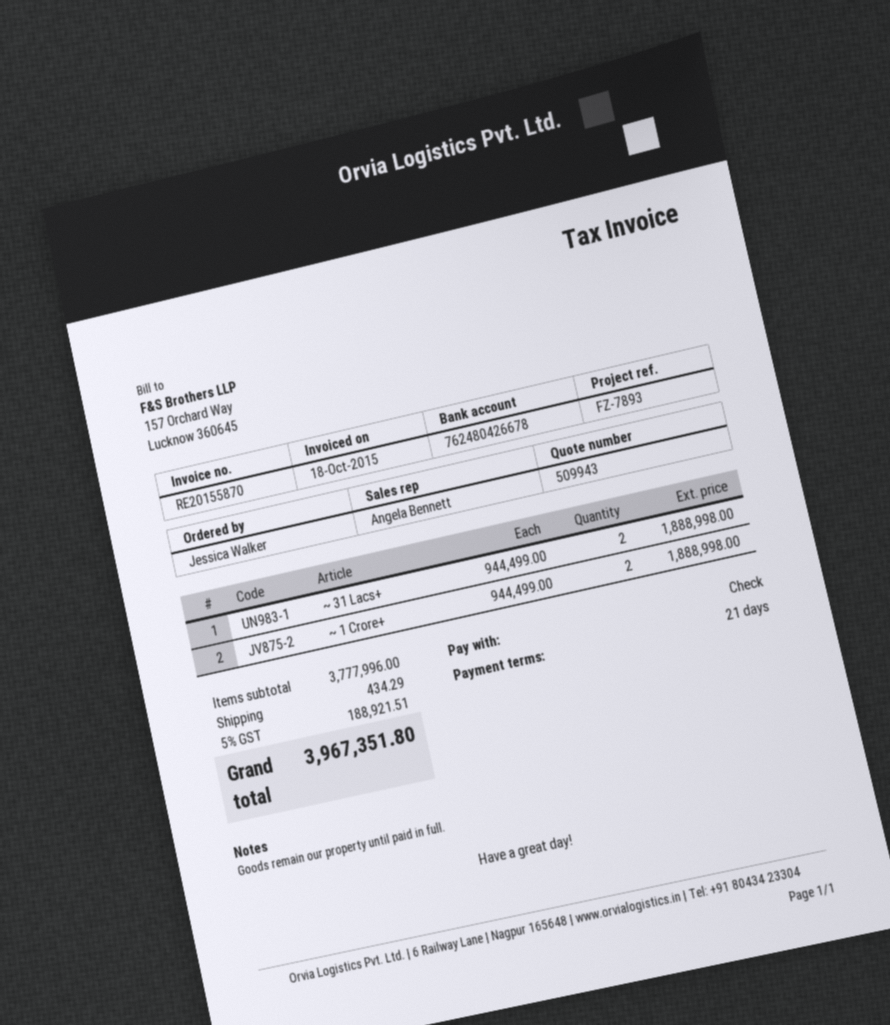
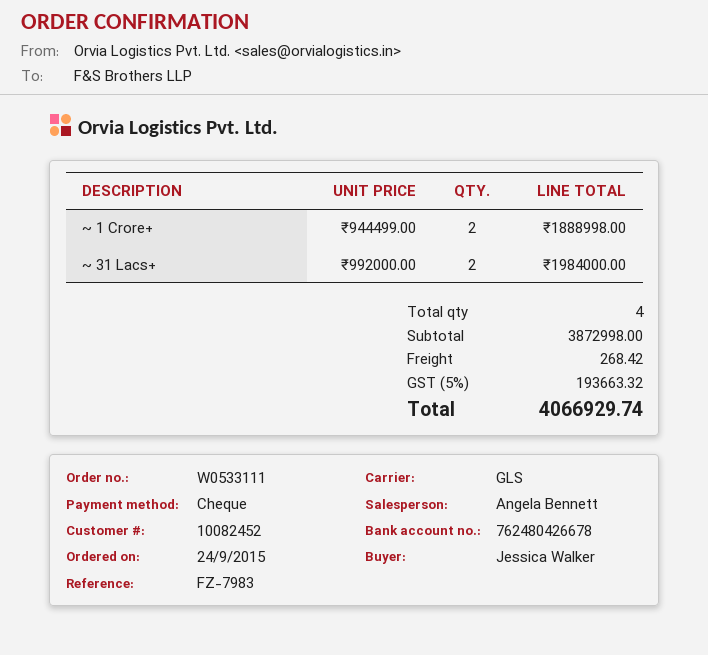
reference: FZ-7893 -> FZ-7983
~ 31 Lacs+: 2 x 944499.00 = 1888998.00 -> 2 x 992000.00 = 1984000.00
subtotal: 3777996.00 -> 3872998.00
shipping: 434.29 -> 268.42
tax: 5% = 188921.51 -> 5% = 193663.32
total: 3967351.80 -> 4066929.74

